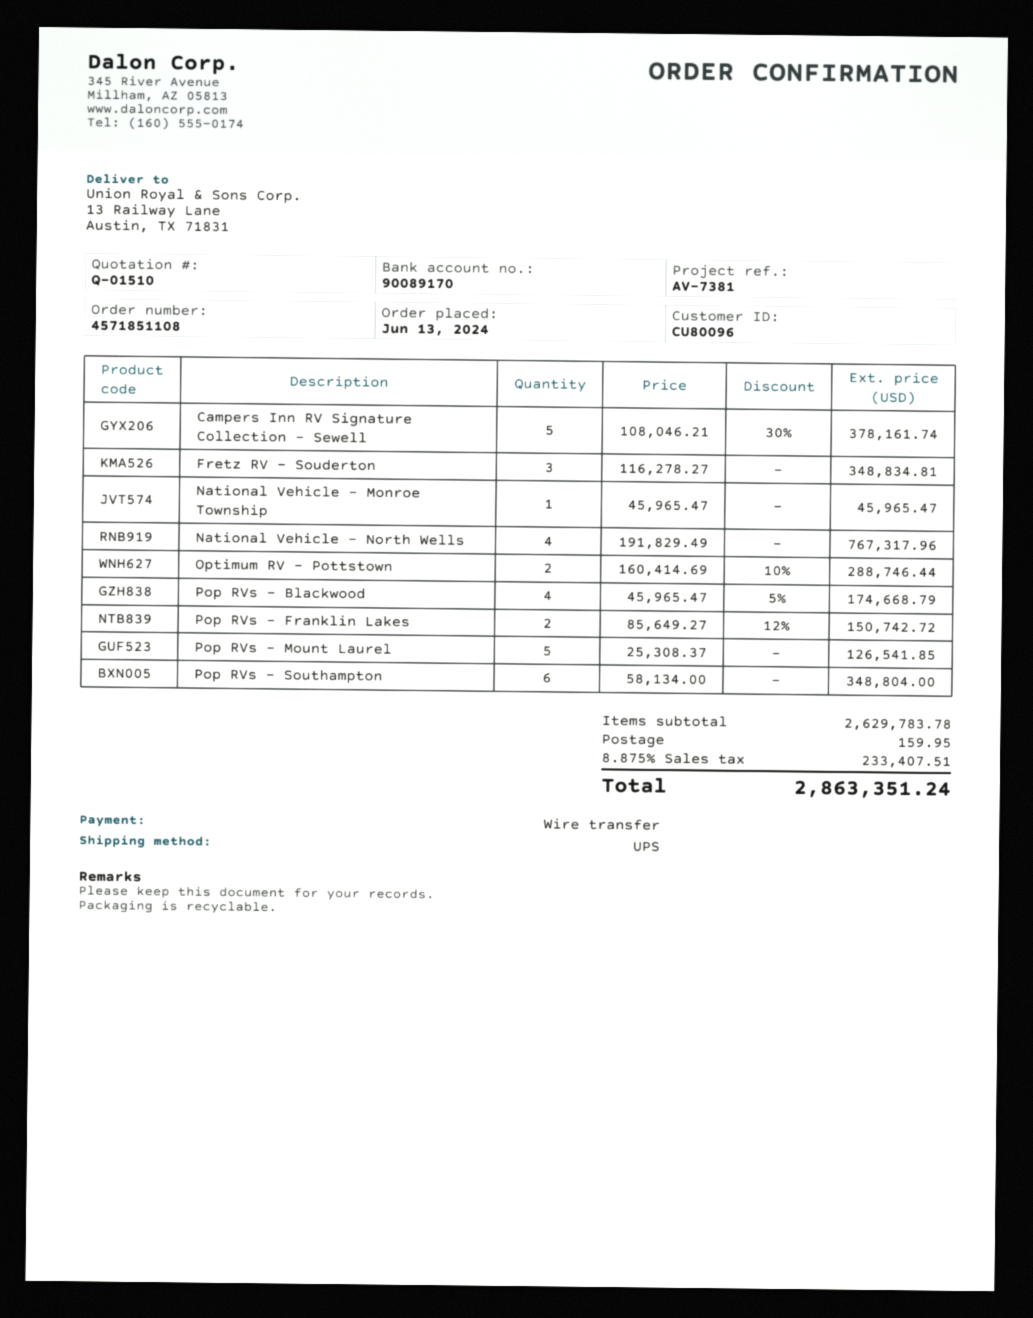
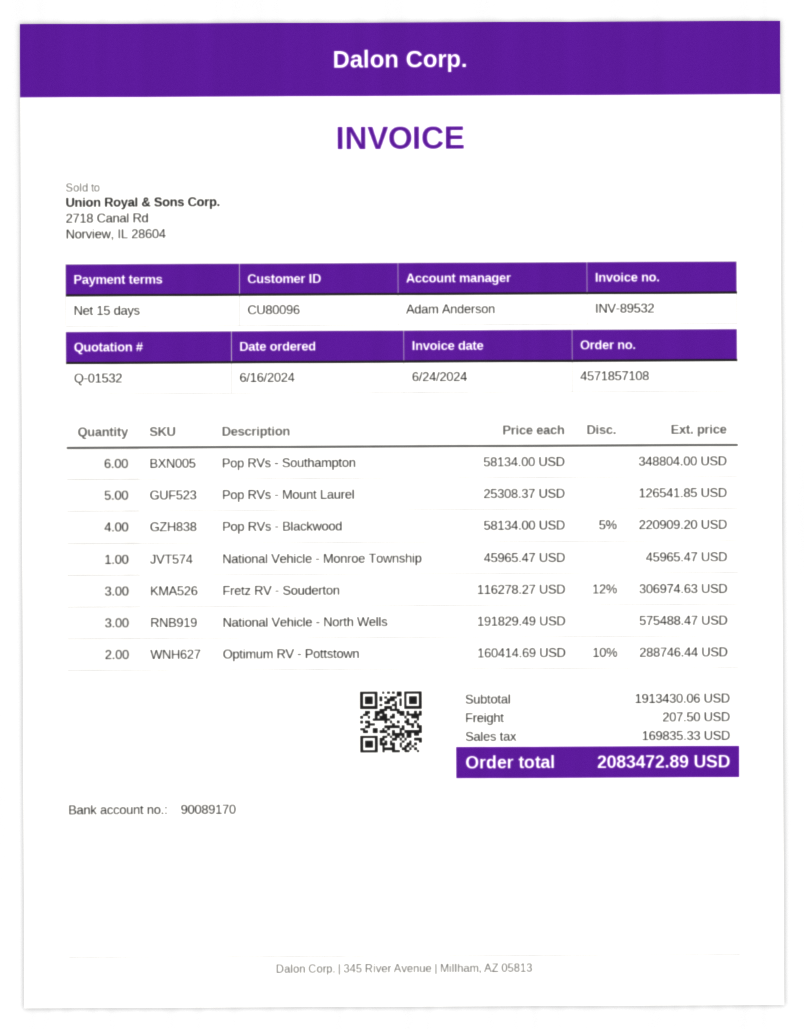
quote number: Q-01510 -> Q-01532
order number: 4571851108 -> 4571857108
order date: 2024-06-13 -> 2024-06-16
Campers Inn RV Signature Collection - Sewell: 5 x 108046.21 - 30% = 378161.74 -> none
Fretz RV - Souderton: 3 x 116278.27 = 348834.81 -> 3 x 116278.27 - 12% = 306974.63
National Vehicle - North Wells: 4 x 191829.49 = 767317.96 -> 3 x 191829.49 = 575488.47
Pop RVs - Blackwood: 4 x 45965.47 - 5% = 174668.79 -> 4 x 58134.00 - 5% = 220909.20
Pop RVs - Franklin Lakes: 2 x 85649.27 - 12% = 150742.72 -> none
subtotal: 2629783.78 -> 1913430.06
shipping: 159.95 -> 207.50
tax: 233407.51 -> 169835.33
total: 2863351.24 -> 2083472.89

